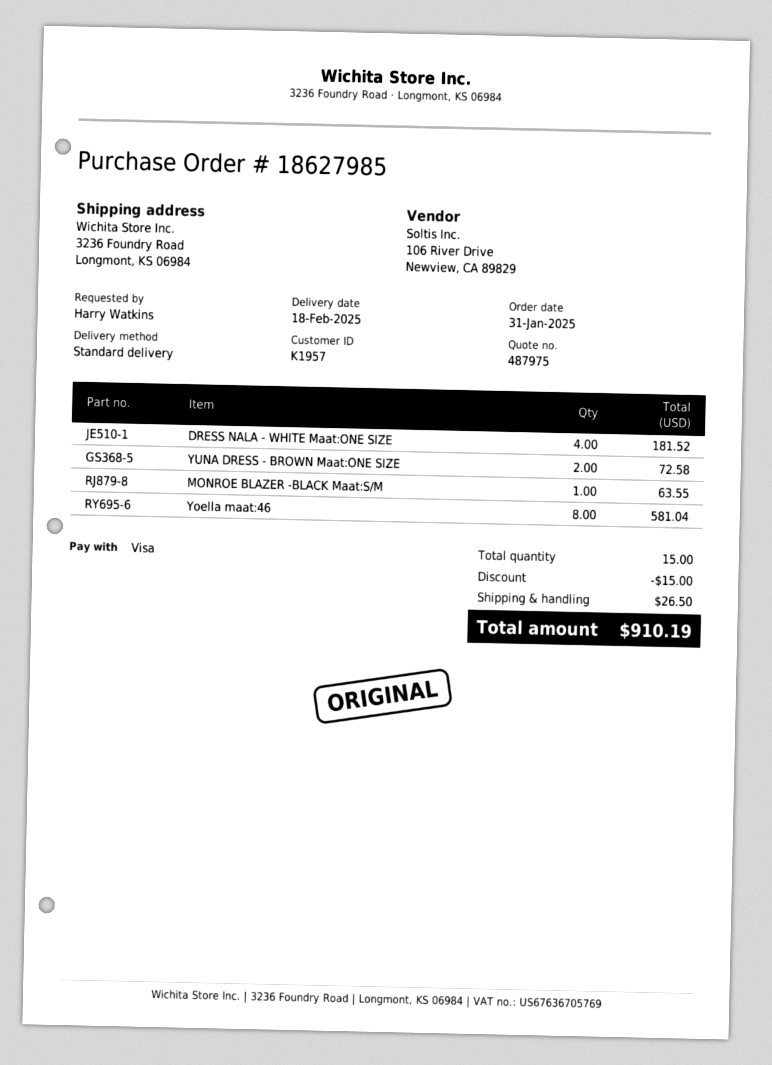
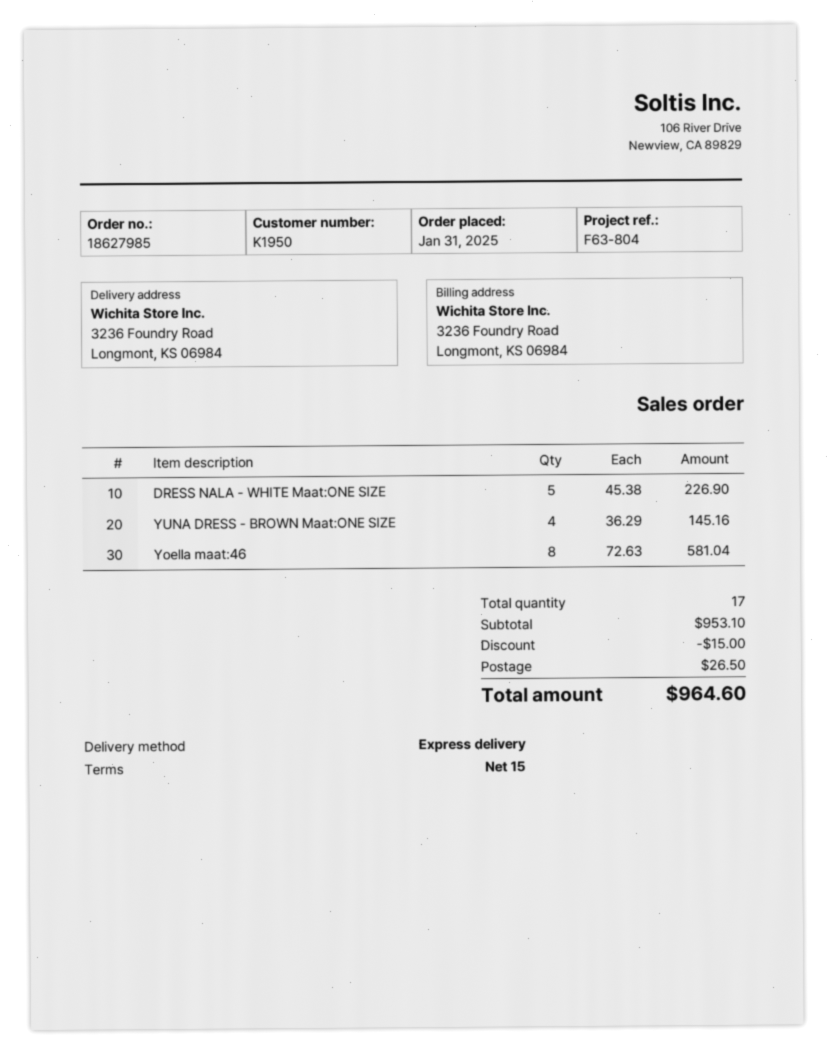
customer number: K1957 -> K1950
shipping method: standard -> express
DRESS NALA - WHITE Maat:ONE SIZE: 4 for 181.52 -> 5 for 226.90
YUNA DRESS - BROWN Maat:ONE SIZE: 2 for 72.58 -> 4 for 145.16
MONROE BLAZER -BLACK Maat:S/M: 1 for 63.55 -> none
total quantity: 15 -> 17
total: 910.19 -> 964.60

